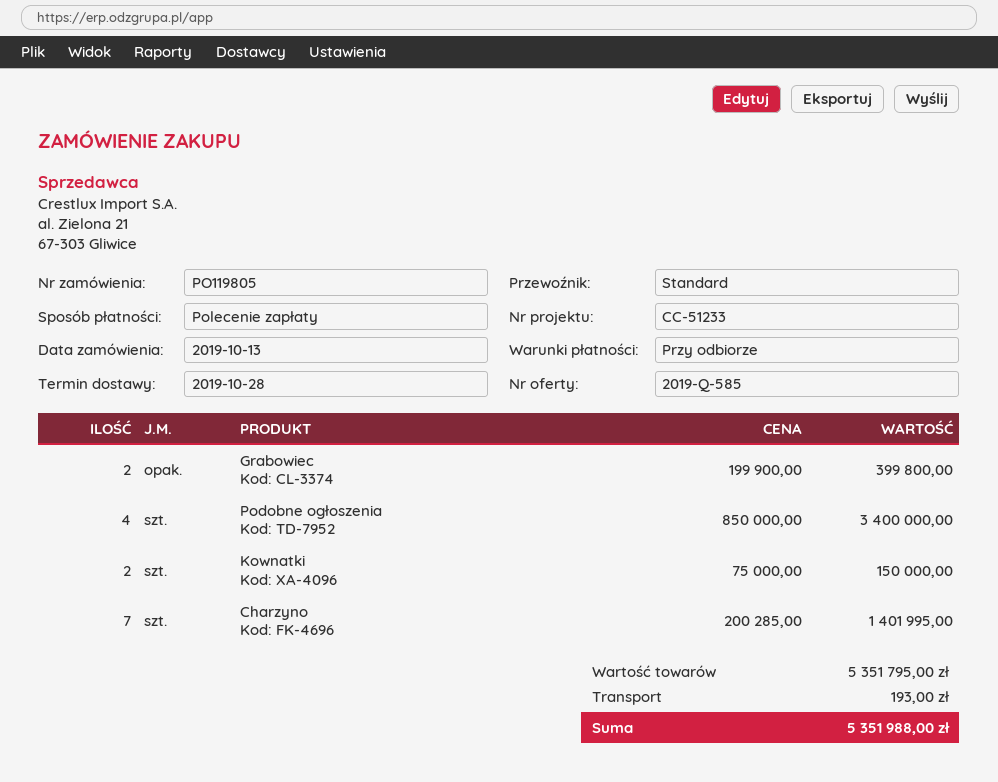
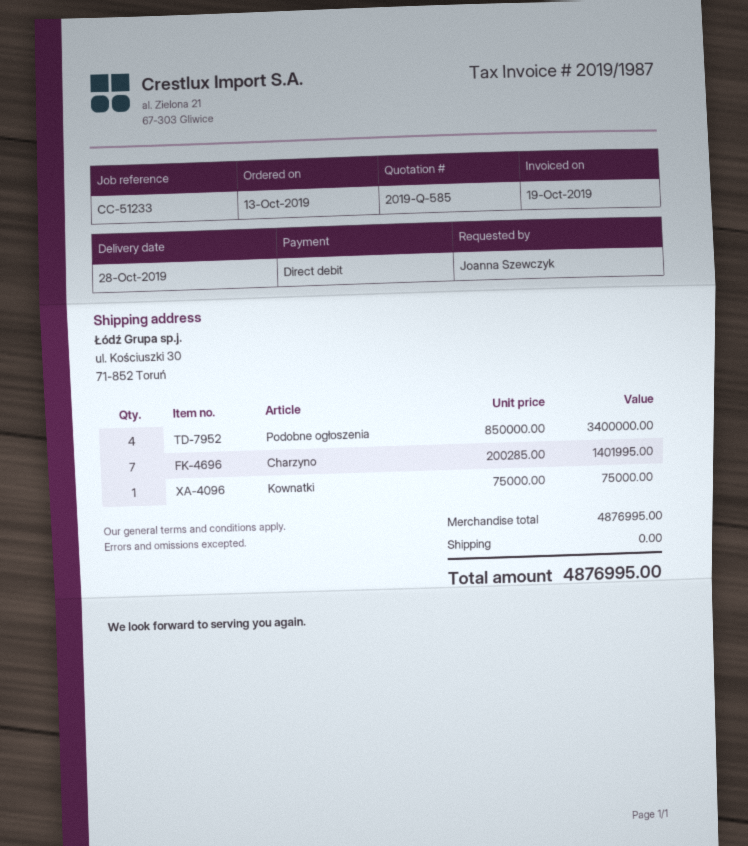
Grabowiec: 2 x 199900.00 = 399800.00 -> none
Kownatki: 2 x 75000.00 = 150000.00 -> 1 x 75000.00 = 75000.00
subtotal: 5351795.00 -> 4876995.00
shipping: 193.00 -> 0.00
total: 5351988.00 -> 4876995.00

